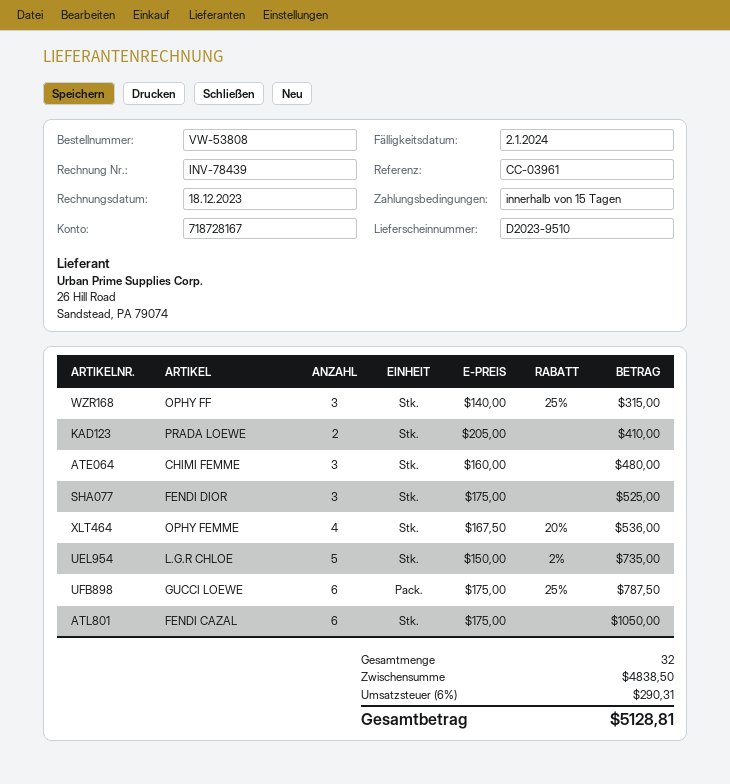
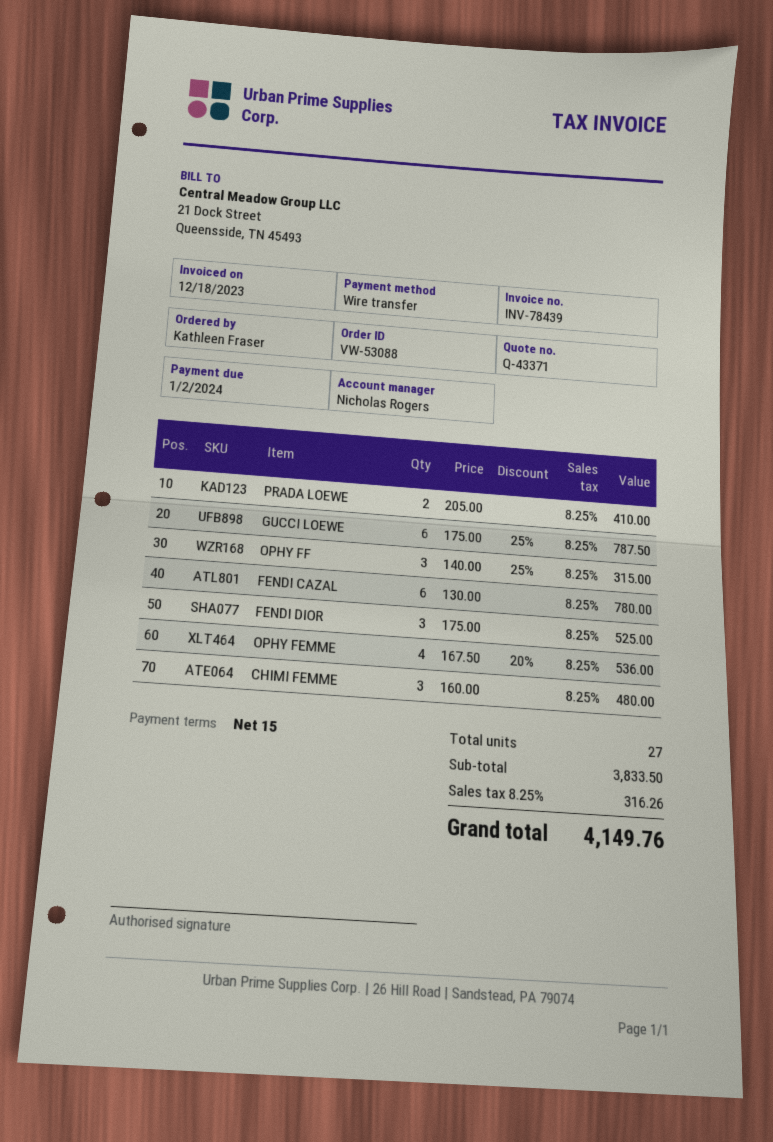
order number: VW-53808 -> VW-53088
L.G.R CHLOE: 5 x 150.00 - 2% = 735.00 -> none
FENDI CAZAL: 6 x 175.00 = 1050.00 -> 6 x 130.00 = 780.00
total quantity: 32 -> 27
subtotal: 4838.50 -> 3833.50
tax: 6% = 290.31 -> 8.25% = 316.26
total: 5128.81 -> 4149.76

